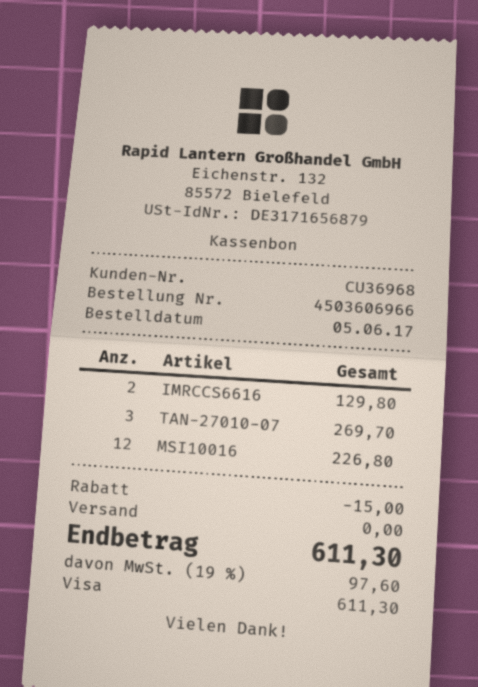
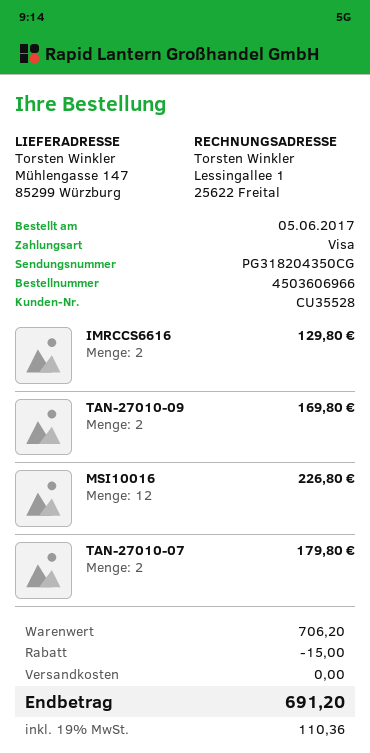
customer number: CU36968 -> CU35528
TAN-27010-07: 3 for 269.70 -> 2 for 179.80
TAN-27010-09: none -> 2 for 169.80
tax: 19% = 97.60 -> 19% = 110.36
total: 611.30 -> 691.20

